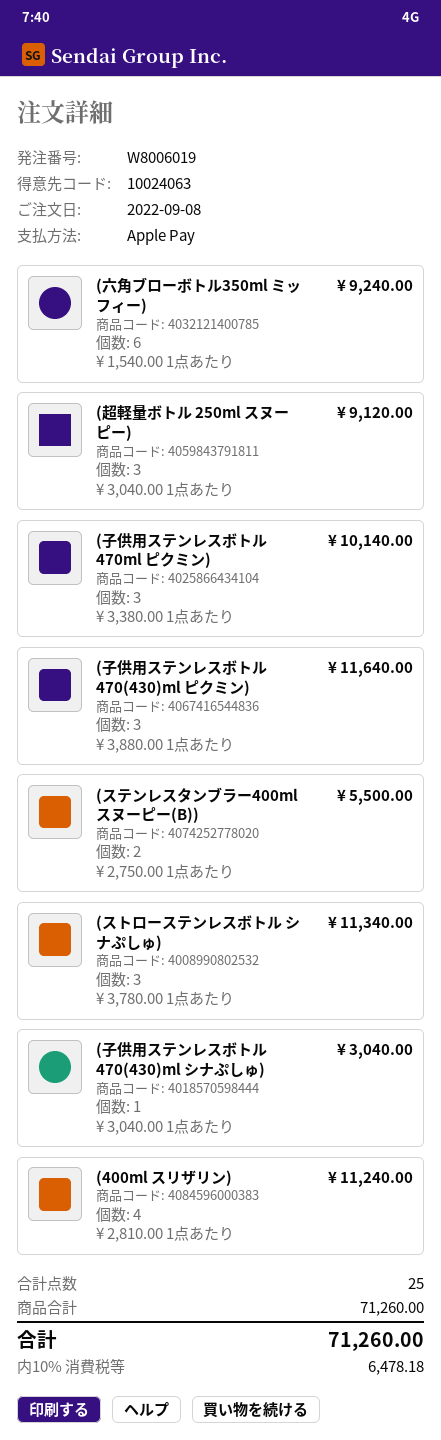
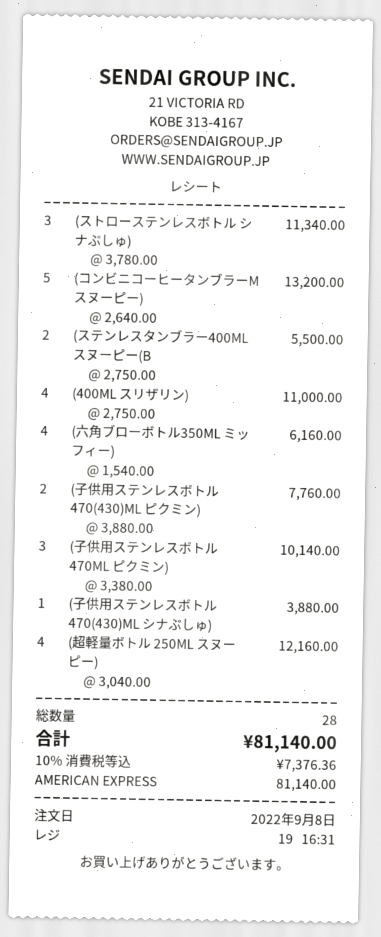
payment method: Apple Pay -> American Express
(六角ブローボトル350ml ミッフィー): 6 x 1540.00 = 9240.00 -> 4 x 1540.00 = 6160.00
(超軽量ボトル 250ml スヌーピー): 3 x 3040.00 = 9120.00 -> 4 x 3040.00 = 12160.00
(子供用ステンレスボトル 470(430)ml ピクミン): 3 x 3880.00 = 11640.00 -> 2 x 3880.00 = 7760.00
(子供用ステンレスボトル 470(430)ml シナぷしゅ): 1 x 3040.00 = 3040.00 -> 1 x 3880.00 = 3880.00
(400ml スリザリン): 4 x 2810.00 = 11240.00 -> 4 x 2750.00 = 11000.00
(コンビニコーヒータンブラーM スヌーピー): none -> 5 x 2640.00 = 13200.00
total quantity: 25 -> 28
tax: 10% = 6478.18 -> 10% = 7376.36
total: 71260.00 -> 81140.00

